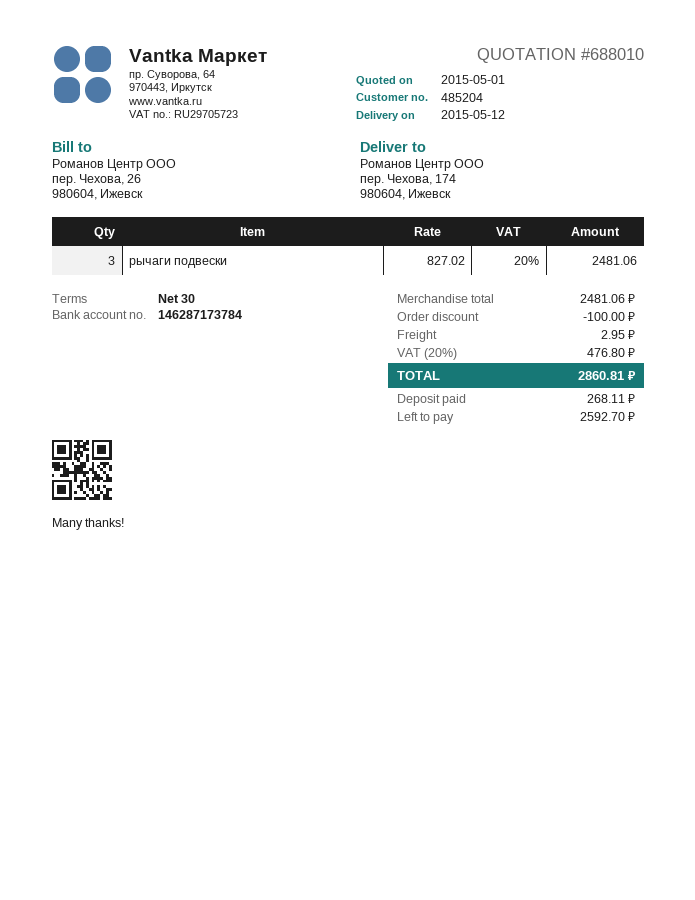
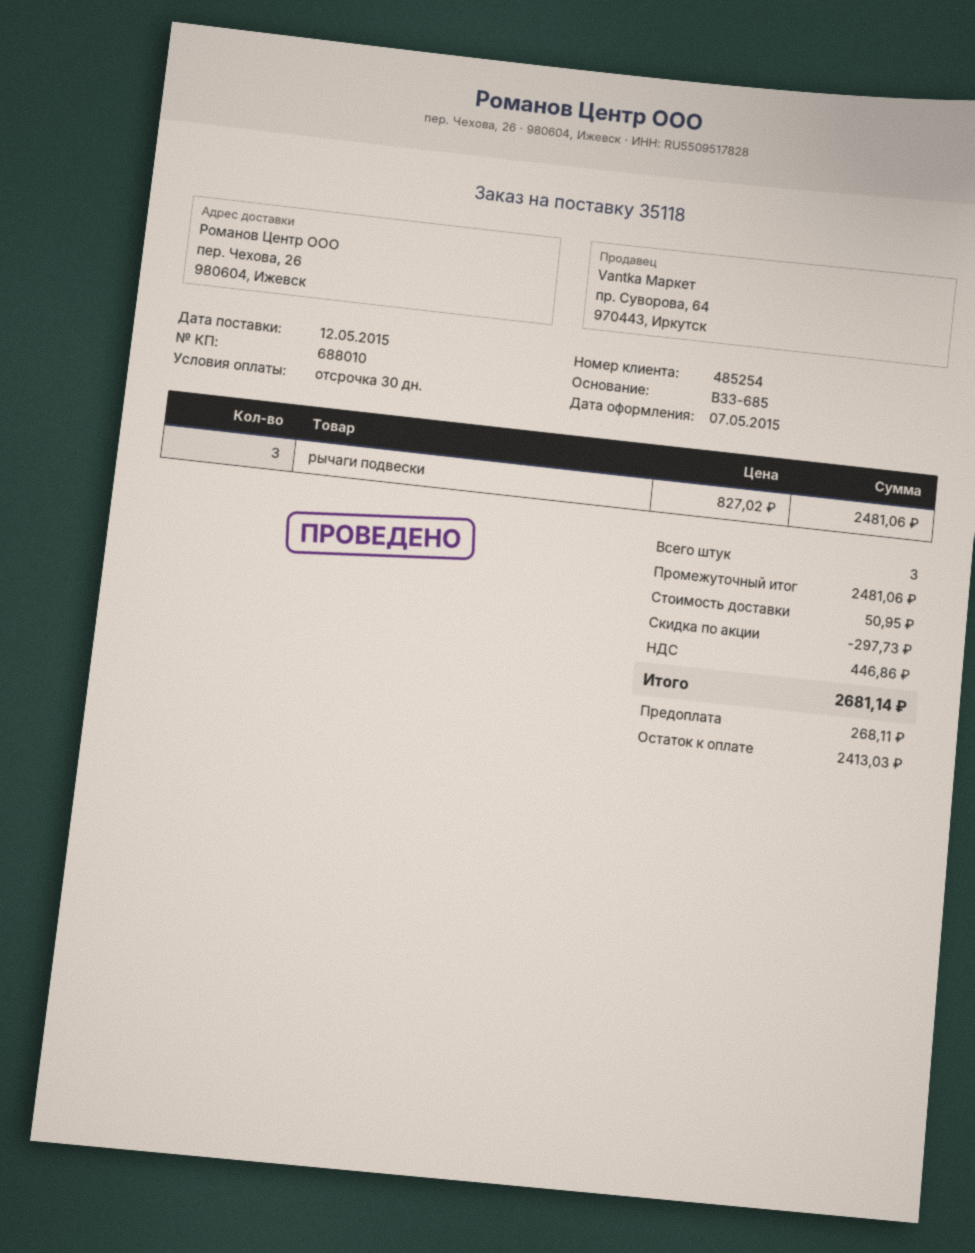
customer number: 485204 -> 485254
ship to: пер. Чехова, 174, 980604, Ижевск -> пер. Чехова, 26, 980604, Ижевск
discount: 100.00 -> 297.73
shipping: 2.95 -> 50.95
tax: 476.80 -> 446.86
total: 2860.81 -> 2681.14
balance: 2592.70 -> 2413.03

